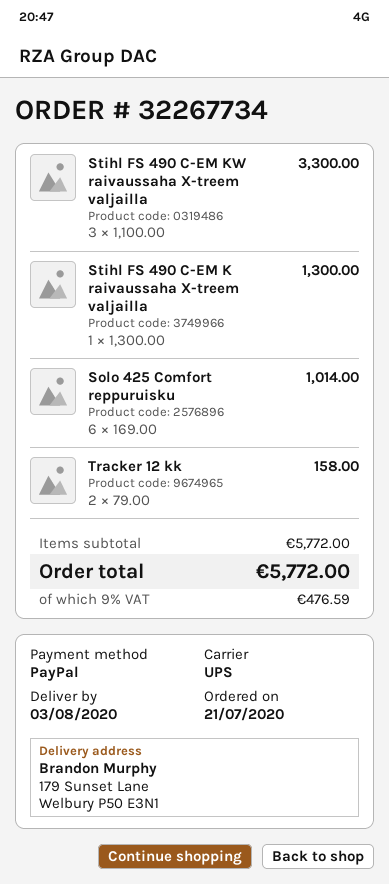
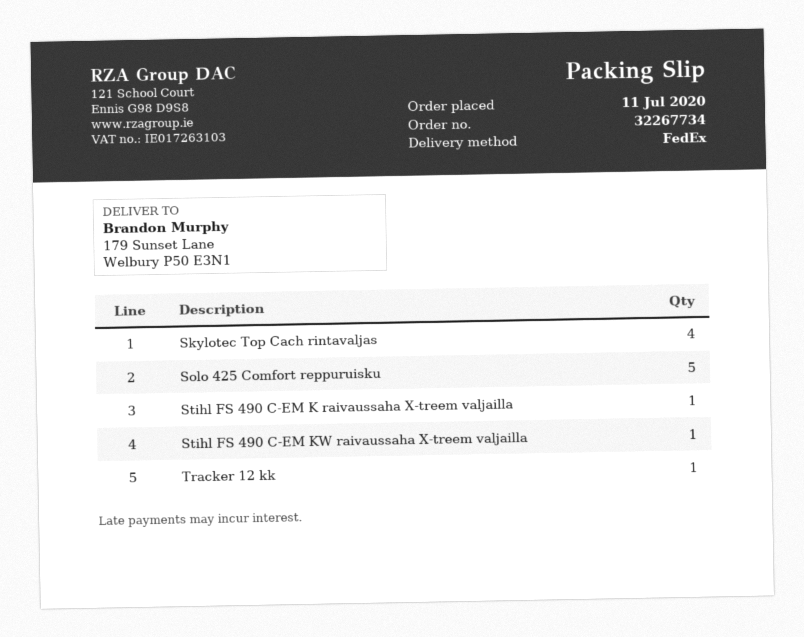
order date: 2020-07-21 -> 2020-07-11
shipping method: UPS -> FedEx
Stihl FS 490 C-EM KW raivaussaha X-treem valjailla: 3 -> 1
Solo 425 Comfort reppuruisku: 6 -> 5
Tracker 12 kk: 2 -> 1
Skylotec Top Cach rintavaljas: none -> 4

